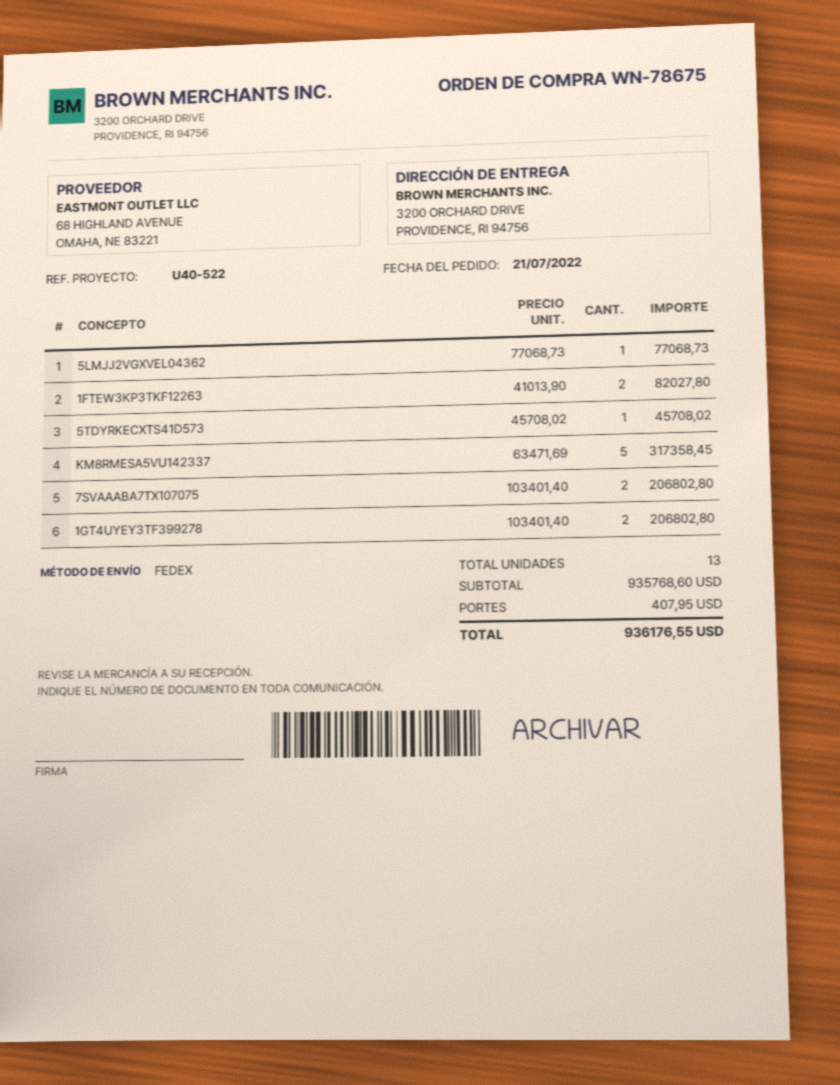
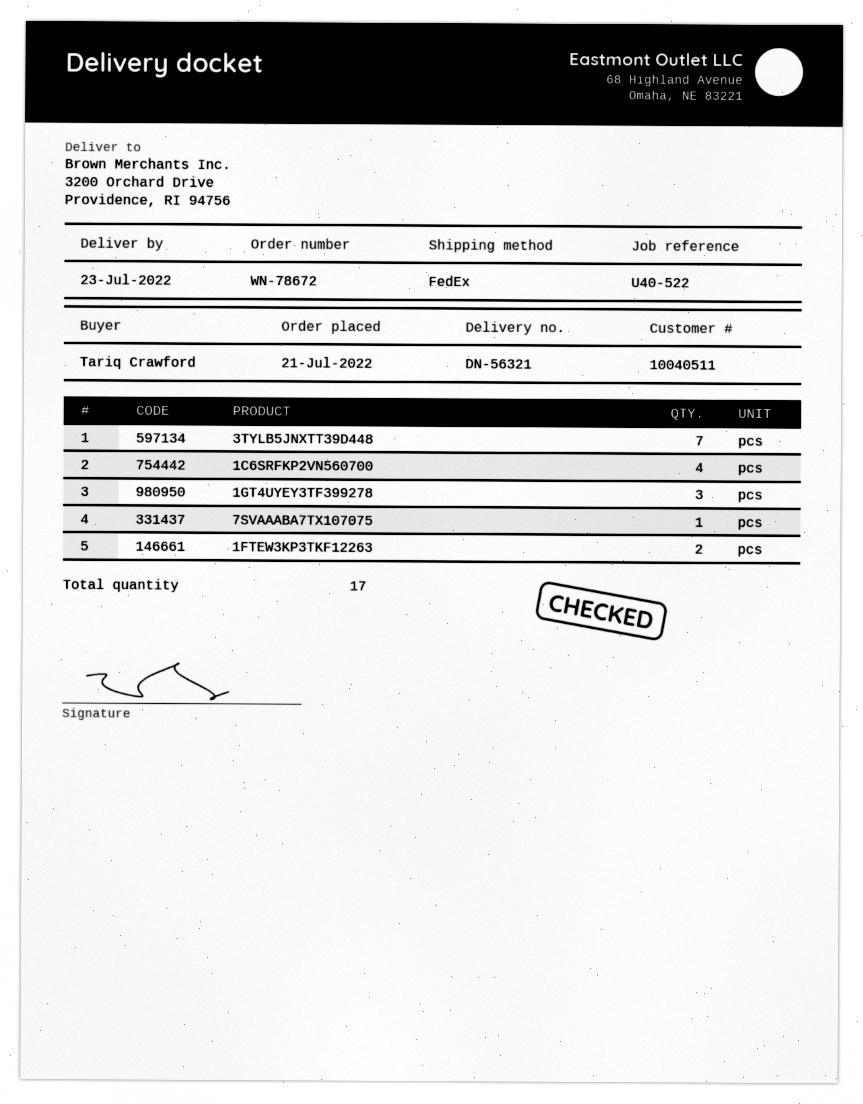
order number: WN-78675 -> WN-78672
5LMJJ2VGXVEL04362: 1 -> none
5TDYRKECXTS41D573: 1 -> none
KM8RMESA5VU142337: 5 -> none
7SVAAABA7TX107075: 2 -> 1
1GT4UYEY3TF399278: 2 -> 3
3TYLB5JNXTT39D448: none -> 7
1C6SRFKP2VN560700: none -> 4
total quantity: 13 -> 17

